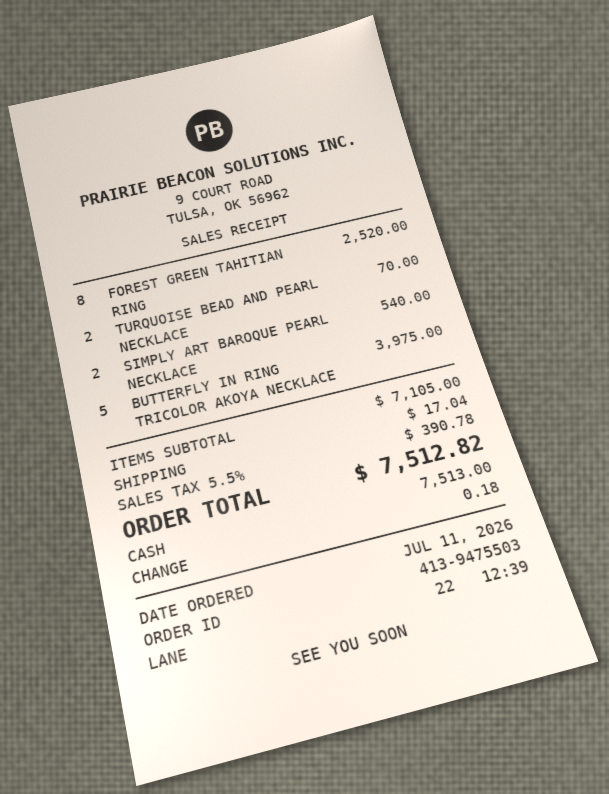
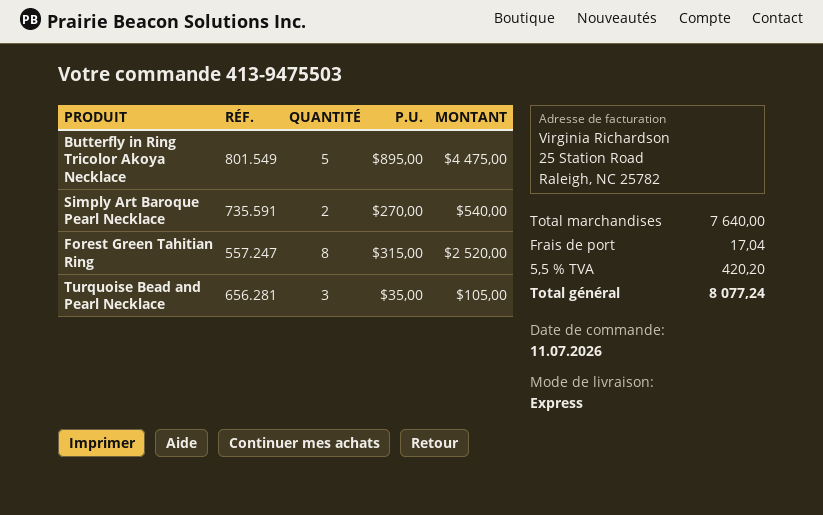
TURQUOISE BEAD AND PEARL NECKLACE: 2 for 70.00 -> 3 for 105.00
BUTTERFLY IN RING TRICOLOR AKOYA NECKLACE: 5 for 3975.00 -> 5 for 4475.00
subtotal: 7105.00 -> 7640.00
tax: 5.5% = 390.78 -> 5.5% = 420.20
total: 7512.82 -> 8077.24

